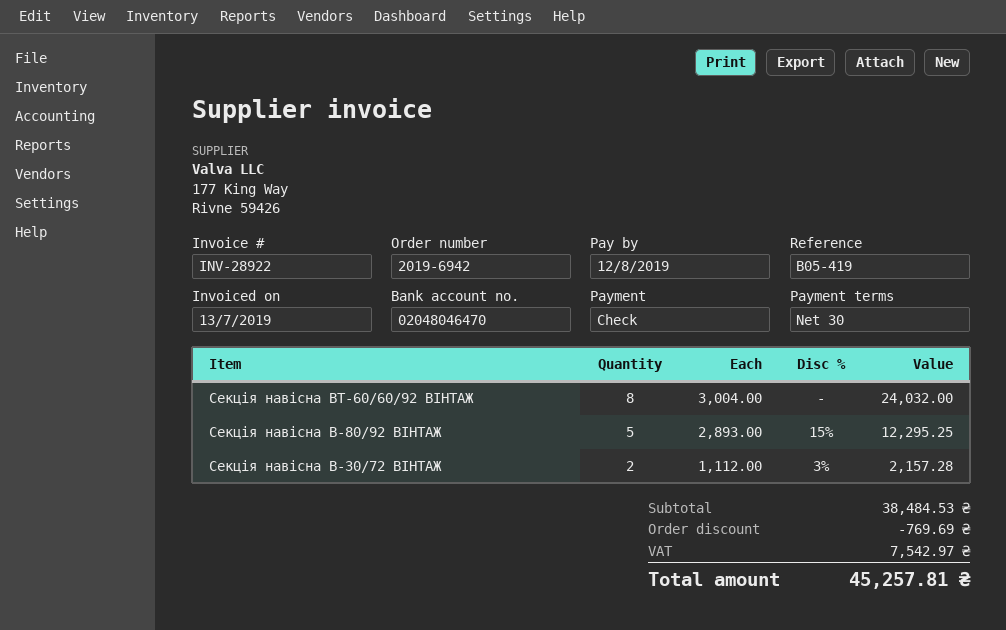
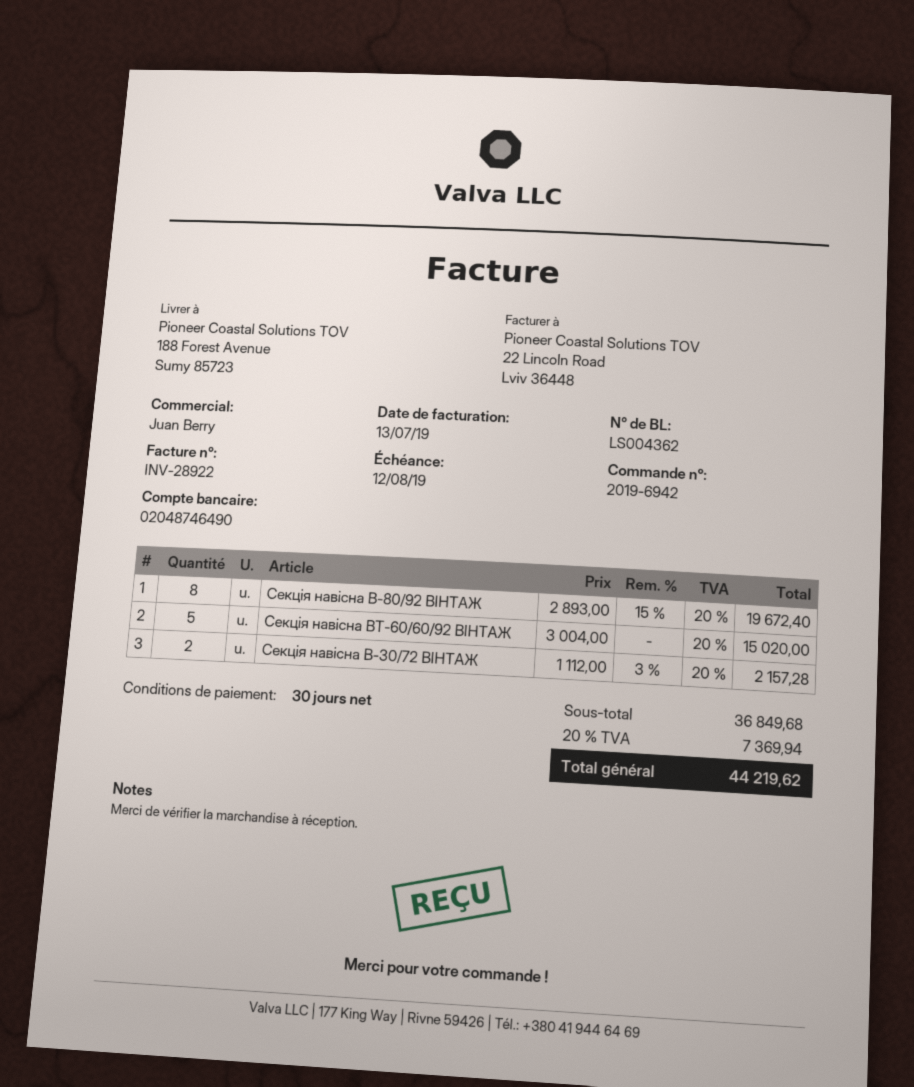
bank account: 02048046470 -> 02048746490
Секція навісна ВТ-60/60/92 ВІНТАЖ: 8 x 3004.00 = 24032.00 -> 5 x 3004.00 = 15020.00
Секція навісна В-80/92 ВІНТАЖ: 5 x 2893.00 - 15% = 12295.25 -> 8 x 2893.00 - 15% = 19672.40
subtotal: 38484.53 -> 36849.68
discount: 769.69 -> none
tax: 7542.97 -> 7369.94
total: 45257.81 -> 44219.62

